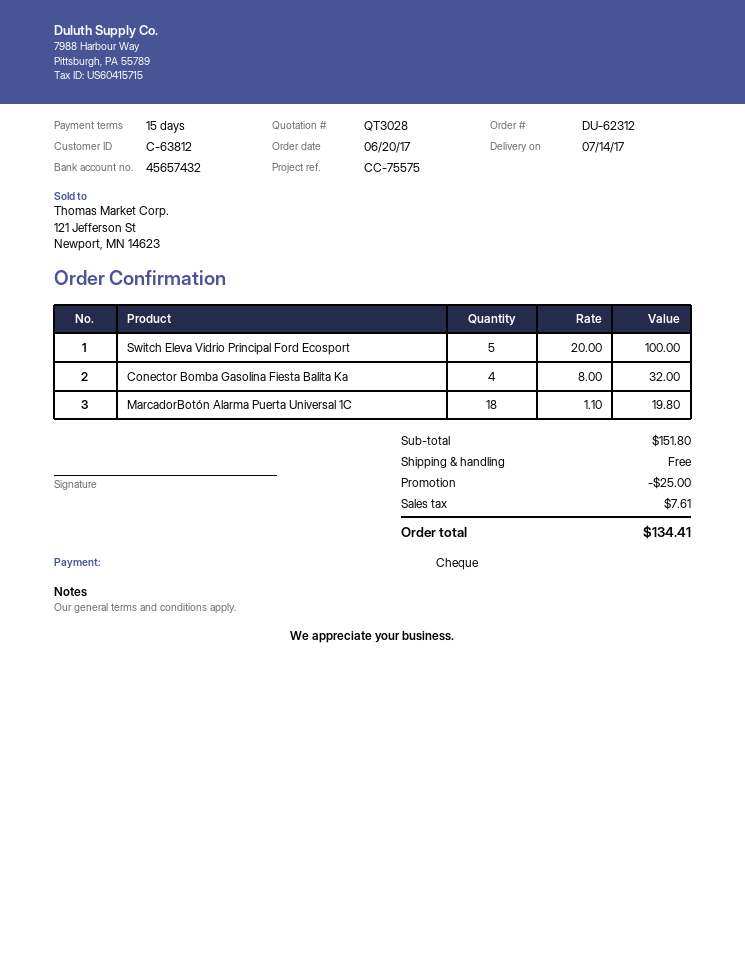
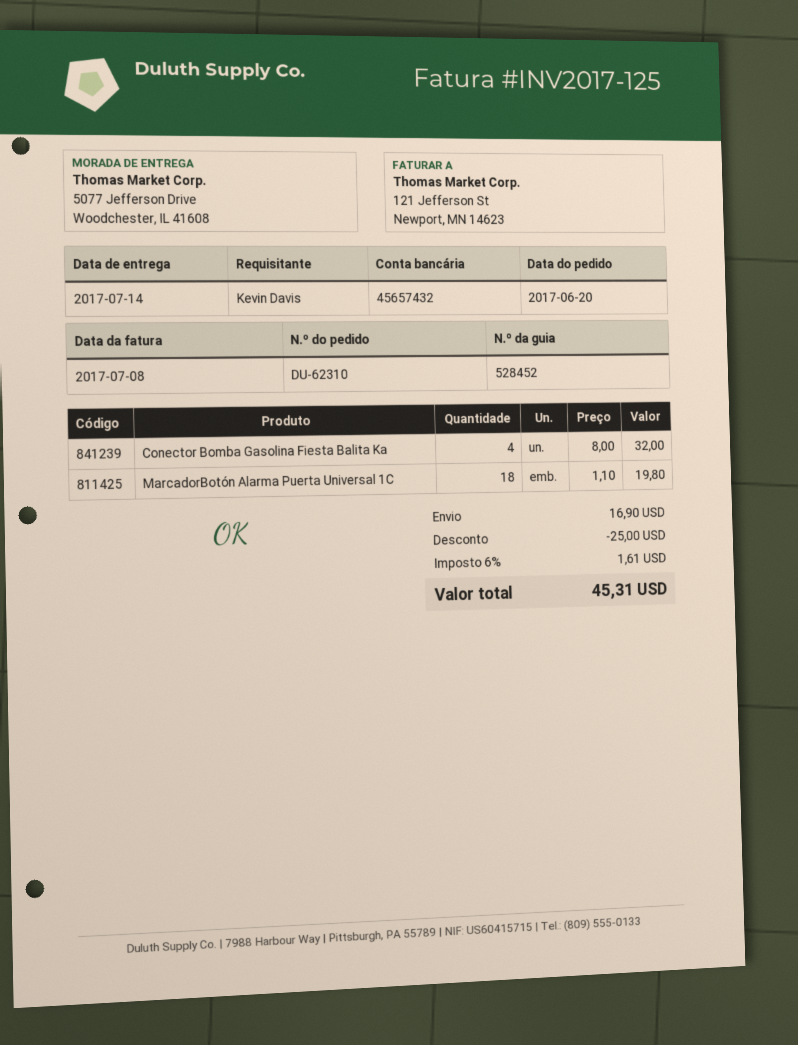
order number: DU-62312 -> DU-62310
Switch Eleva Vidrio Principal Ford Ecosport: 5 x 20.00 = 100.00 -> none
shipping: 0.00 -> 16.90
tax: 7.61 -> 1.61
total: 134.41 -> 45.31

